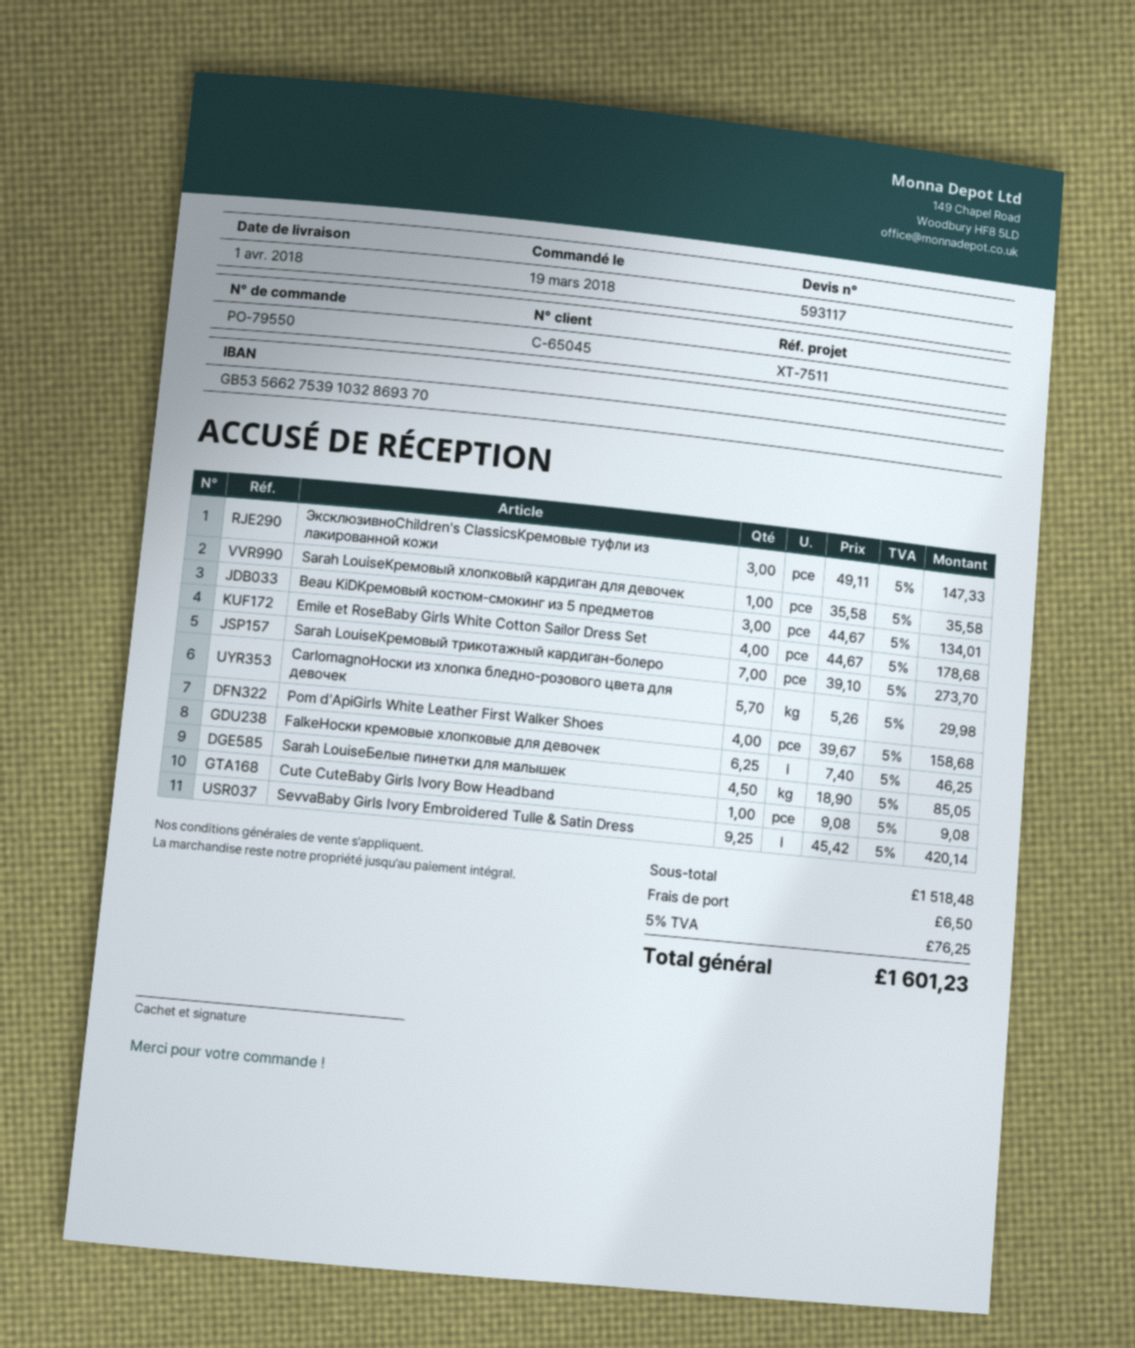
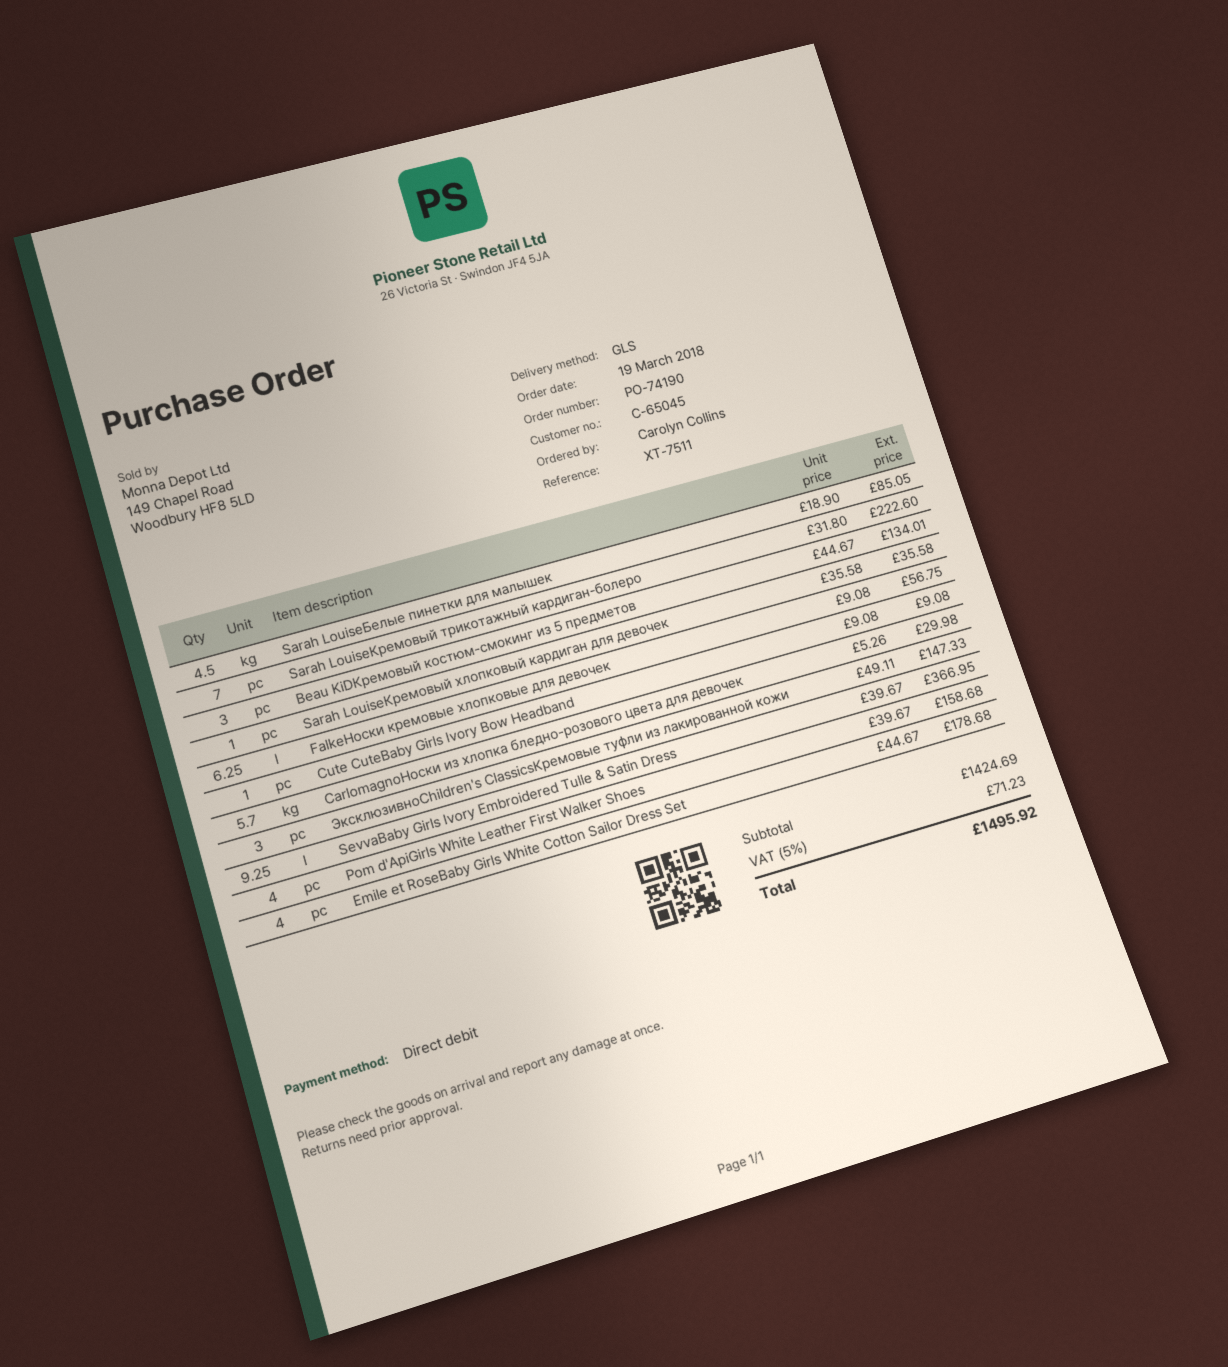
order number: PO-79550 -> PO-74190
Sarah LouiseКремовый трикотажный кардиган-болеро: 7 x 39.10 = 273.70 -> 7 x 31.80 = 222.60
FalkeНоски кремовые хлопковые для девочек: 6.25 x 7.40 = 46.25 -> 6.25 x 9.08 = 56.75
SevvaBaby Girls Ivory Embroidered Tulle & Satin Dress: 9.25 x 45.42 = 420.14 -> 9.25 x 39.67 = 366.95
subtotal: 1518.48 -> 1424.69
shipping: 6.50 -> none
tax: 5% = 76.25 -> 5% = 71.23
total: 1601.23 -> 1495.92

